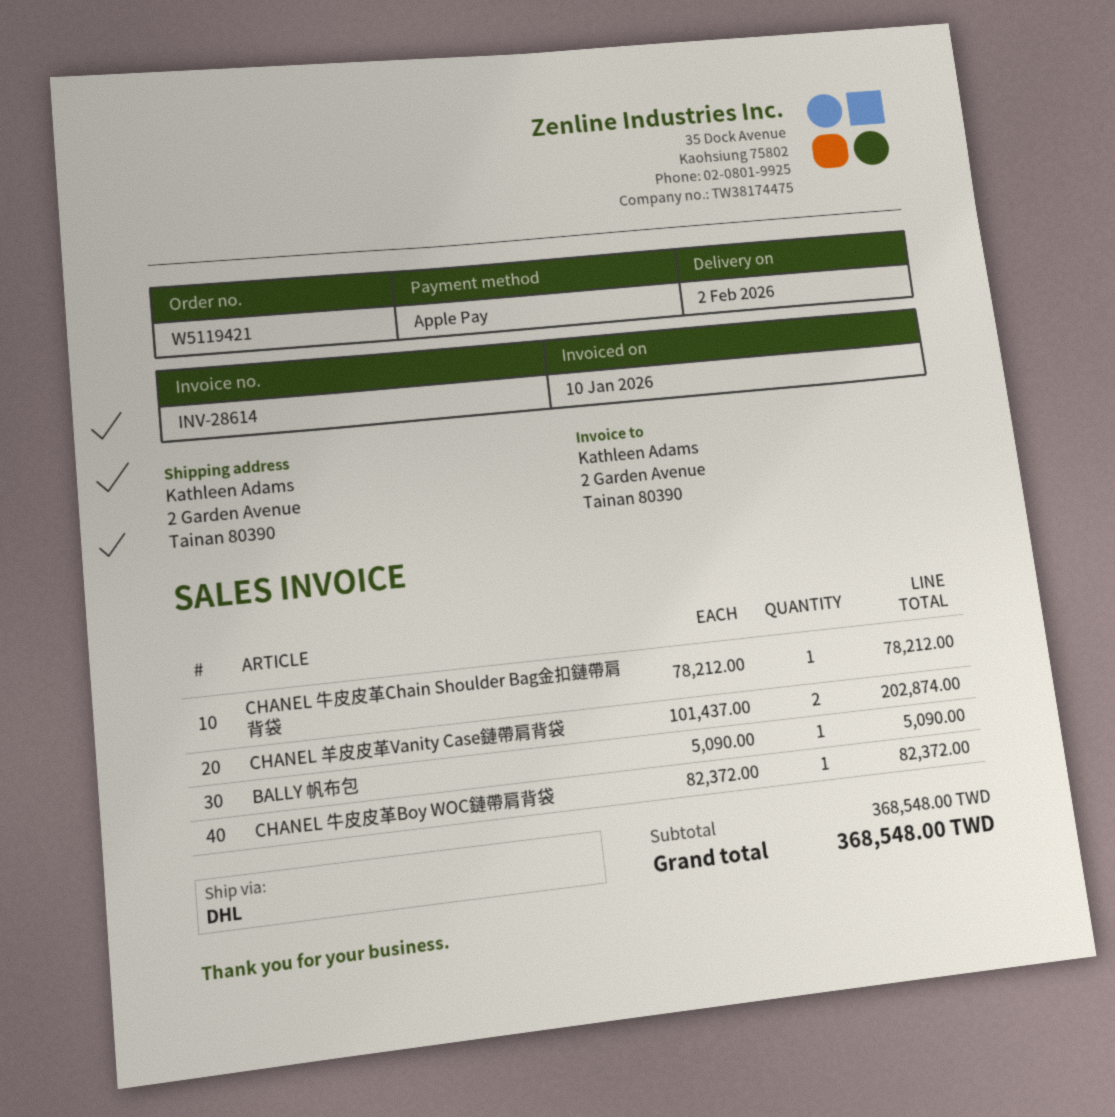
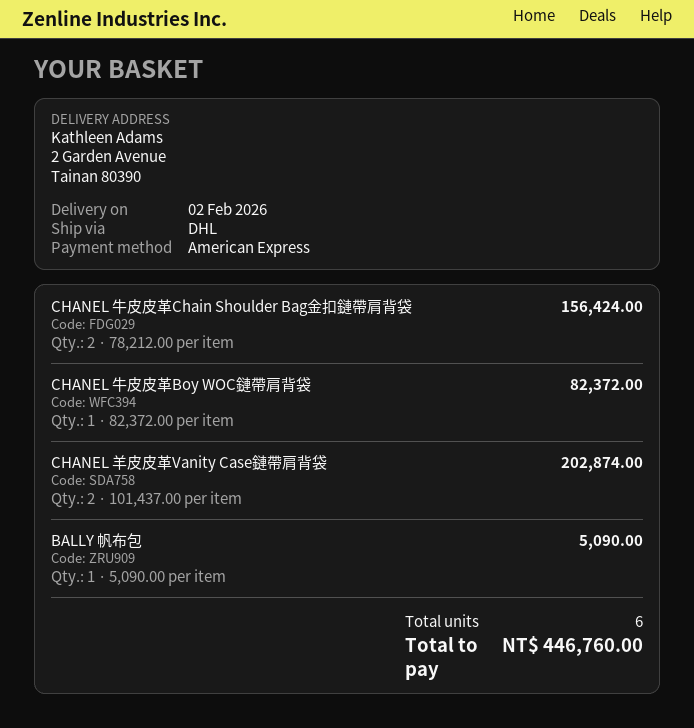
payment method: Apple Pay -> American Express
CHANEL 牛皮皮革Chain Shoulder Bag金扣鏈帶肩背袋: 1 x 78212.00 = 78212.00 -> 2 x 78212.00 = 156424.00
total: 368548.00 -> 446760.00

